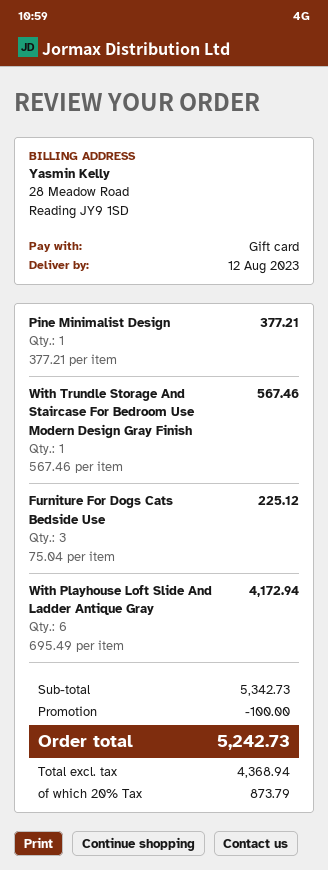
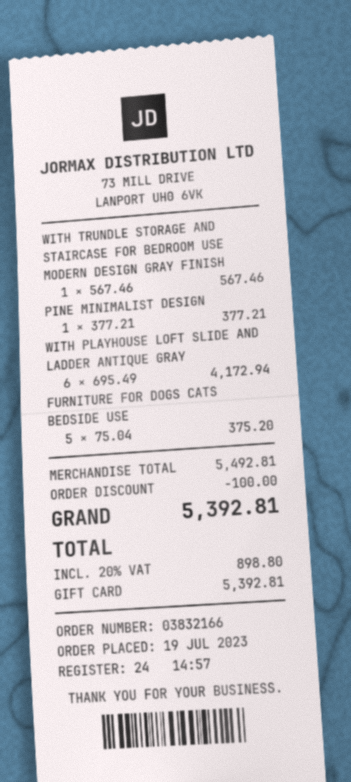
Furniture For Dogs Cats Bedside Use: 3 x 75.04 = 225.12 -> 5 x 75.04 = 375.20
subtotal: 5342.73 -> 5492.81
tax: 20% = 873.79 -> 20% = 898.80
total: 5242.73 -> 5392.81

